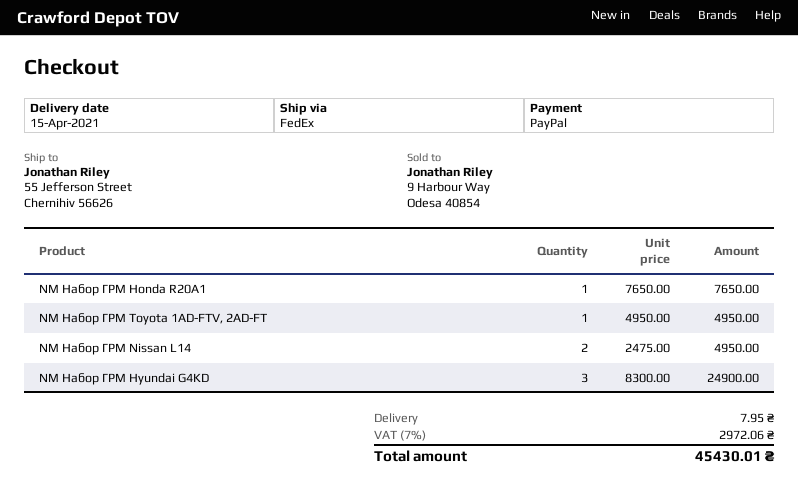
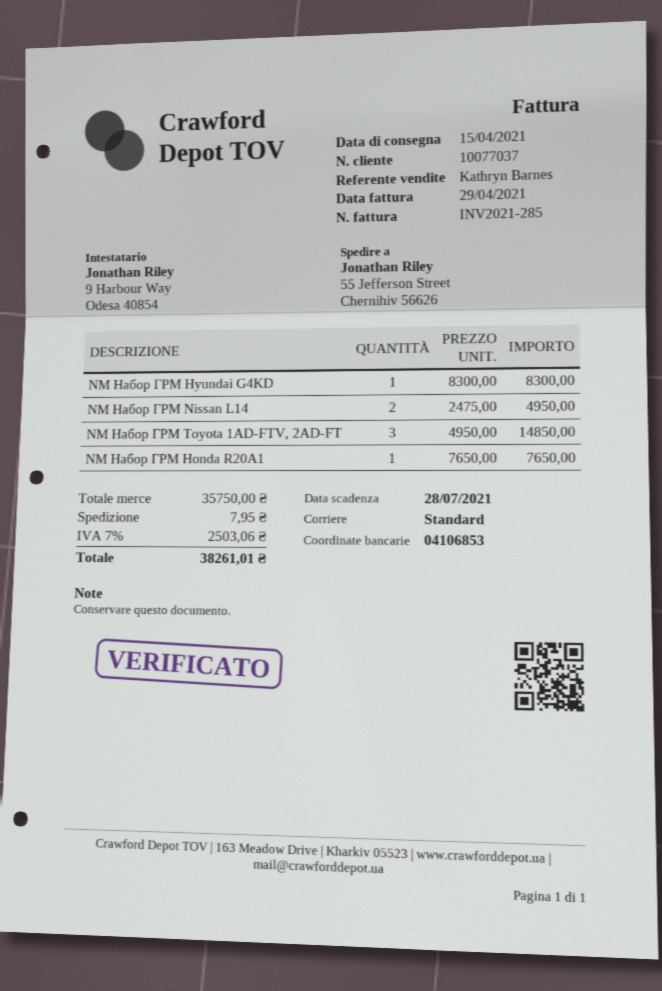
shipping method: FedEx -> standard
NM Набор ГРМ Toyota 1AD-FTV, 2AD-FT: 1 x 4950.00 = 4950.00 -> 3 x 4950.00 = 14850.00
NM Набор ГРМ Hyundai G4KD: 3 x 8300.00 = 24900.00 -> 1 x 8300.00 = 8300.00
tax: 7% = 2972.06 -> 7% = 2503.06
total: 45430.01 -> 38261.01

